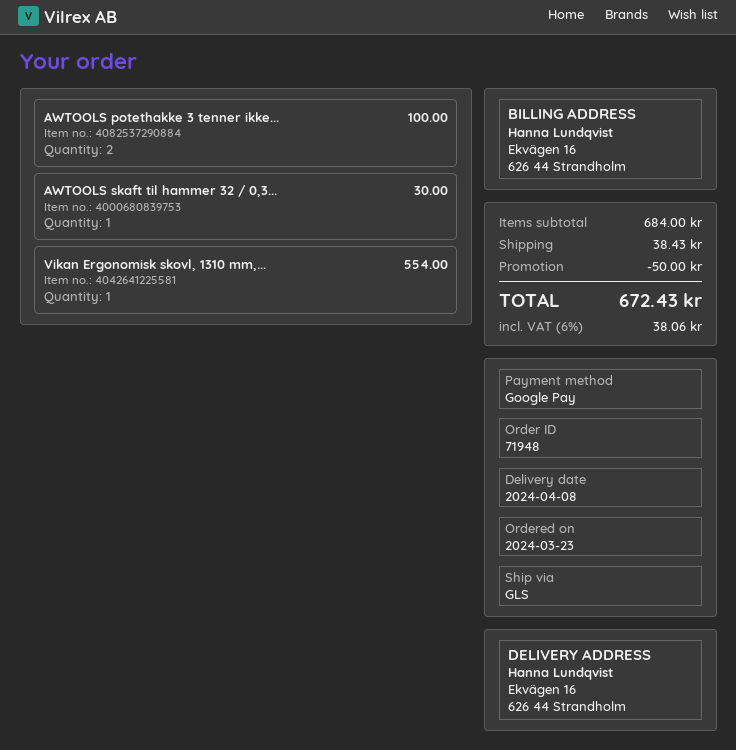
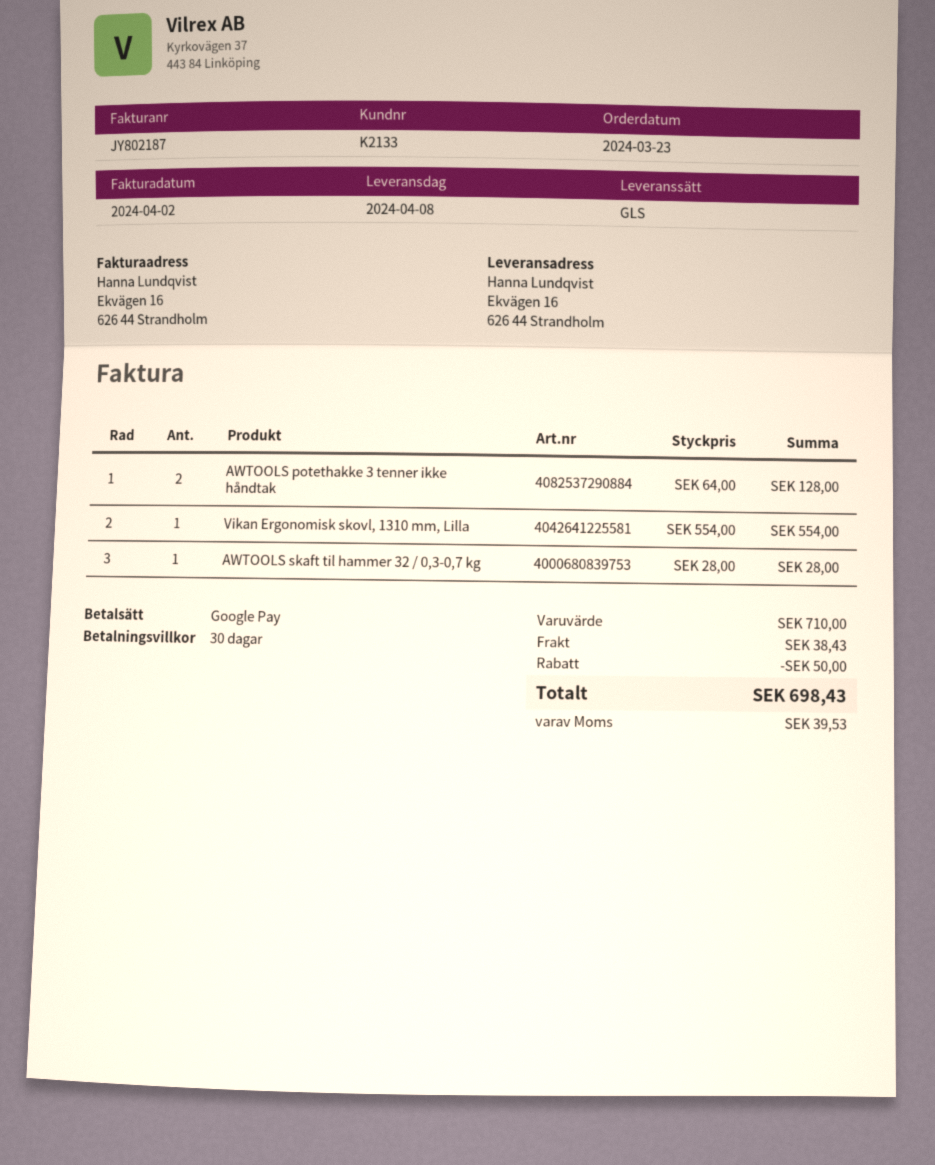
AWTOOLS potethakke 3 tenner ikke...: 2 for 100.00 -> 2 for 128.00
AWTOOLS skaft til hammer 32 / 0,3...: 1 for 30.00 -> 1 for 28.00
subtotal: 684.00 -> 710.00
tax: 38.06 -> 39.53
total: 672.43 -> 698.43

